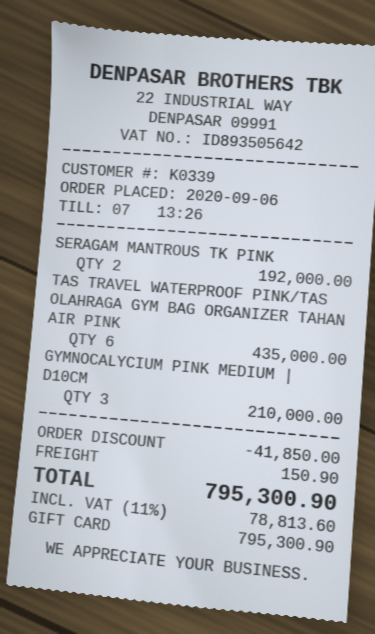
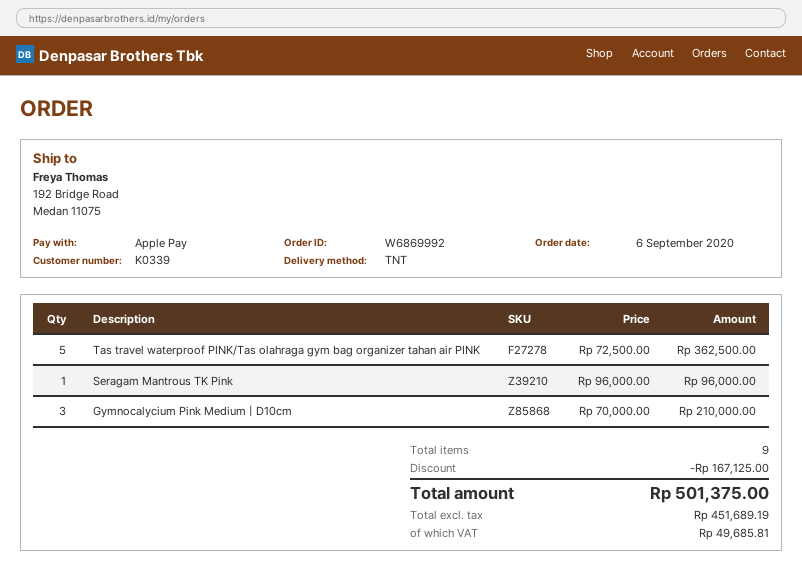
payment method: gift card -> Apple Pay
SERAGAM MANTROUS TK PINK: 2 for 192000.00 -> 1 for 96000.00
TAS TRAVEL WATERPROOF PINK/TAS OLAHRAGA GYM BAG ORGANIZER TAHAN AIR PINK: 6 for 435000.00 -> 5 for 362500.00
discount: 41850.00 -> 167125.00
shipping: 150.90 -> none
tax: 78813.60 -> 49685.81
total: 795300.90 -> 501375.00

